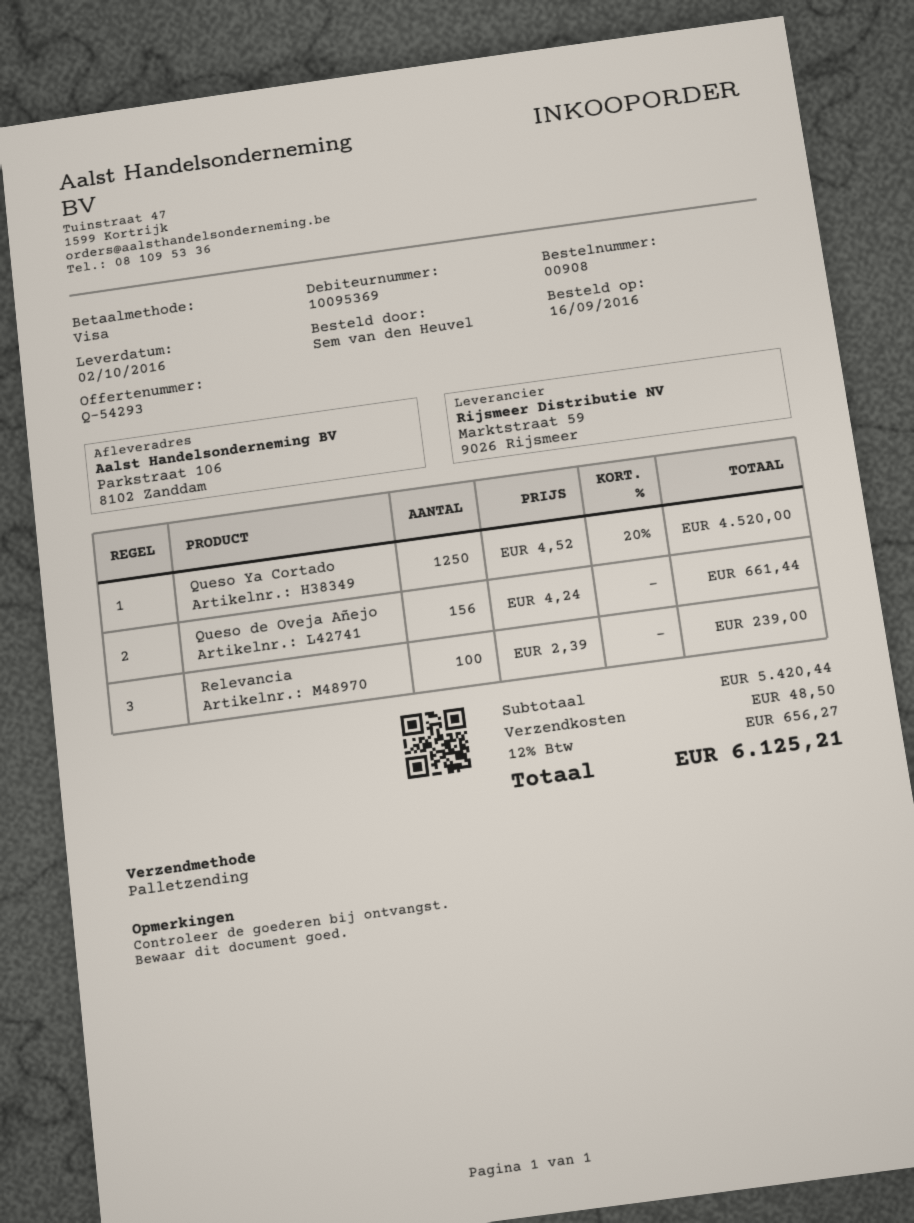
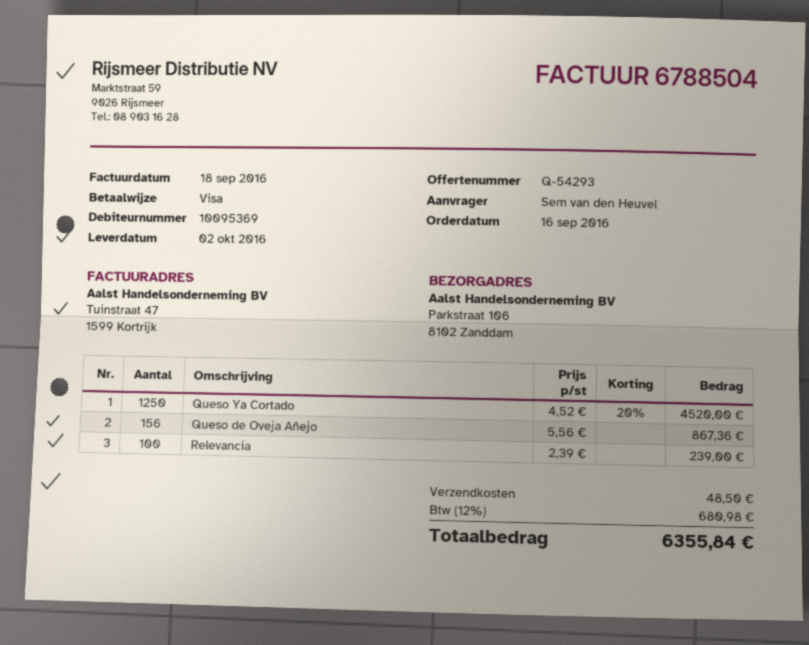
Queso de Oveja Añejo: 156 x 4.24 = 661.44 -> 156 x 5.56 = 867.36
tax: 12% = 656.27 -> 12% = 680.98
total: 6125.21 -> 6355.84

